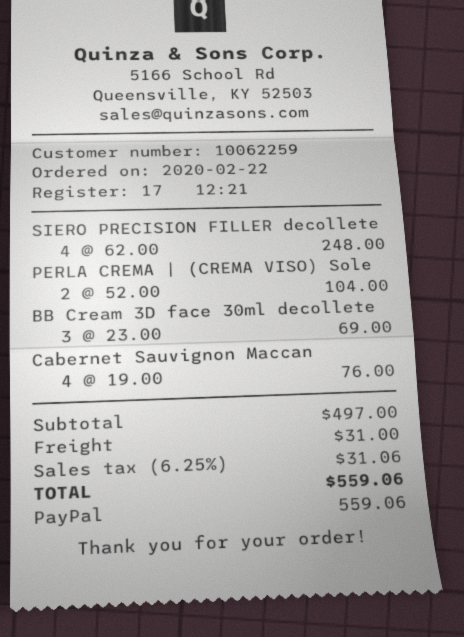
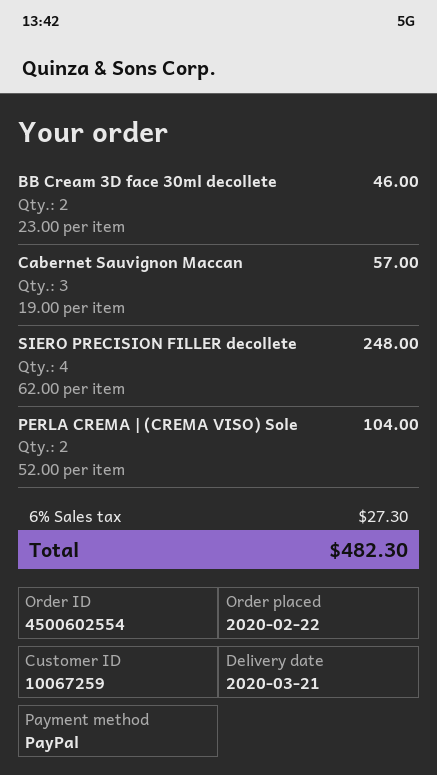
customer number: 10062259 -> 10067259
BB Cream 3D face 30ml decollete: 3 x 23.00 = 69.00 -> 2 x 23.00 = 46.00
Cabernet Sauvignon Maccan: 4 x 19.00 = 76.00 -> 3 x 19.00 = 57.00
shipping: 31.00 -> none
tax: 6.25% = 31.06 -> 6% = 27.30
total: 559.06 -> 482.30

